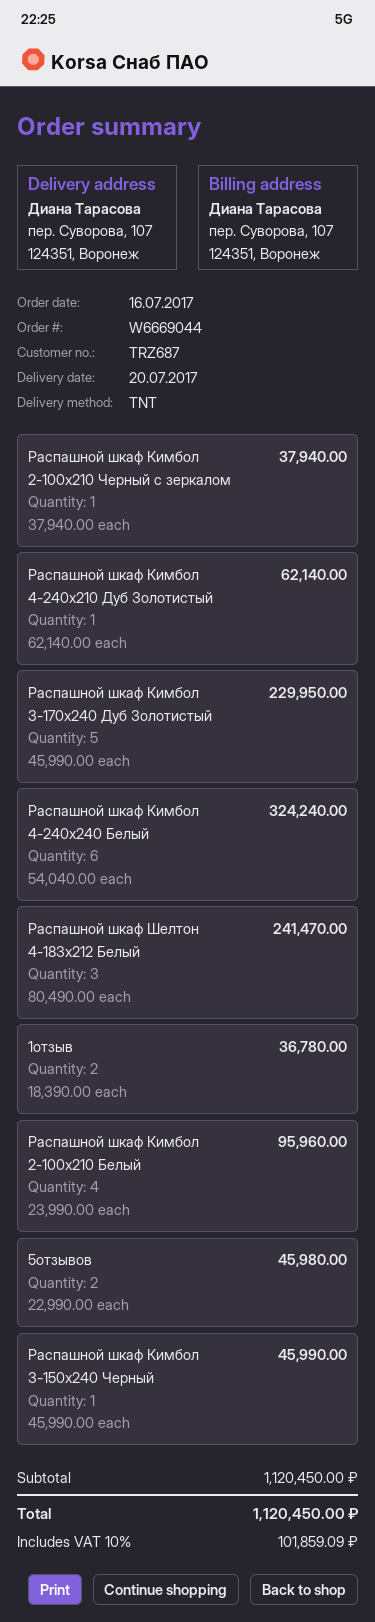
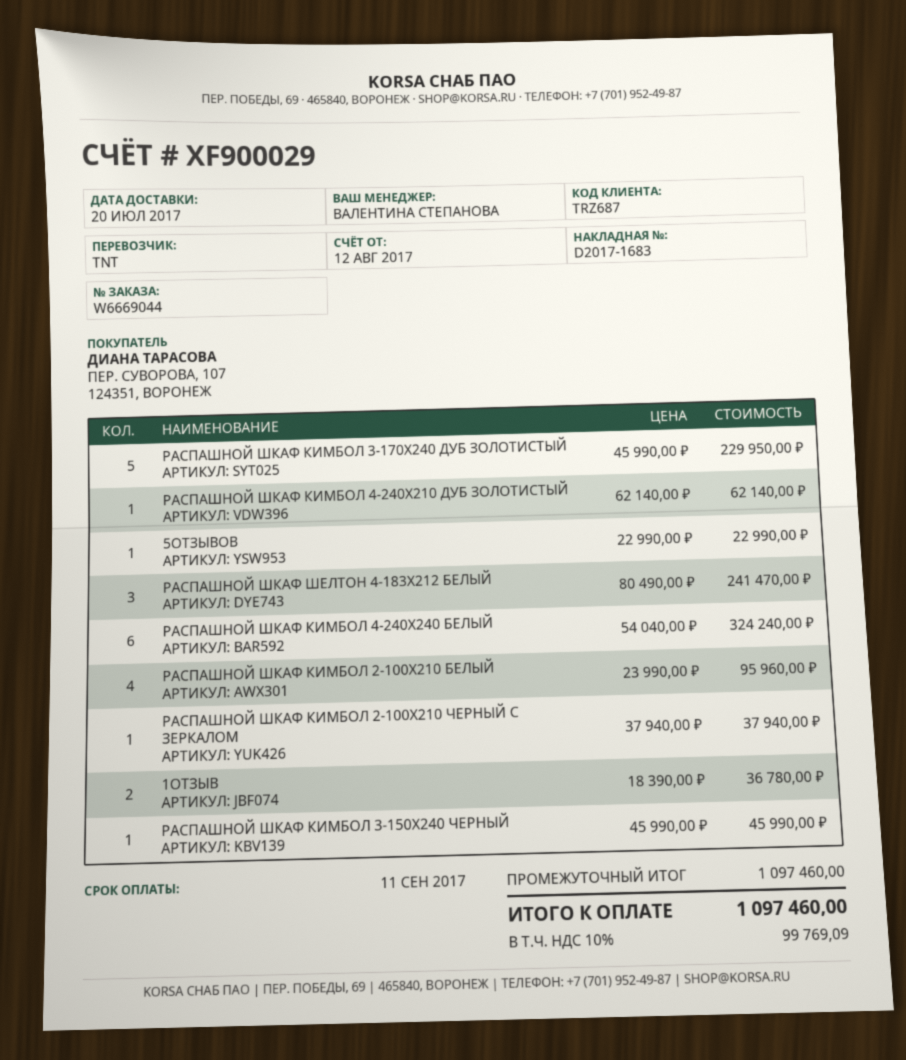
5отзывов: 2 x 22990.00 = 45980.00 -> 1 x 22990.00 = 22990.00
subtotal: 1120450.00 -> 1097460.00
tax: 10% = 101859.09 -> 10% = 99769.09
total: 1120450.00 -> 1097460.00

